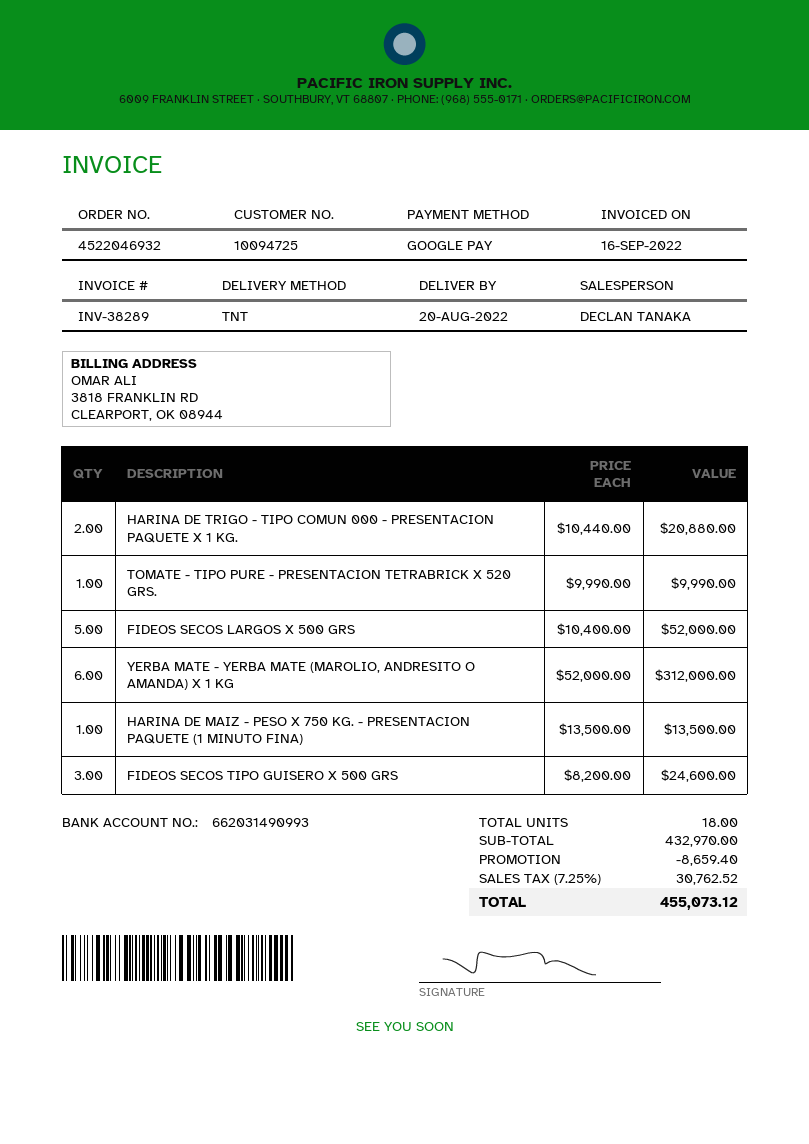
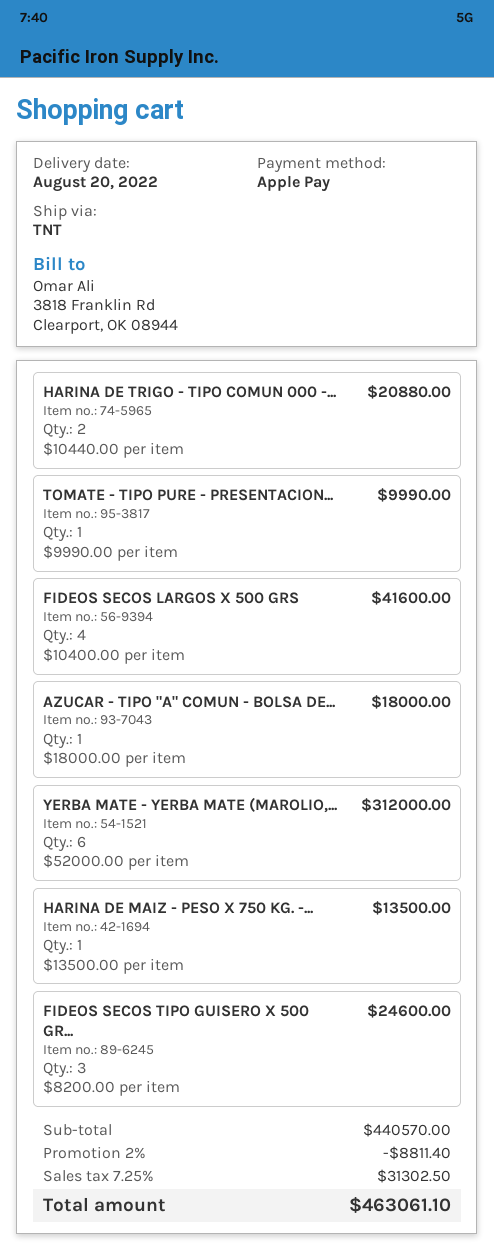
payment method: Google Pay -> Apple Pay
FIDEOS SECOS LARGOS X 500 GRS: 5 x 10400.00 = 52000.00 -> 4 x 10400.00 = 41600.00
AZUCAR - TIPO "A" COMUN - BOLSA DE...: none -> 1 x 18000.00 = 18000.00
subtotal: 432970.00 -> 440570.00
discount: 8659.40 -> 8811.40
tax: 7.25% = 30762.52 -> 7.25% = 31302.50
total: 455073.12 -> 463061.10

